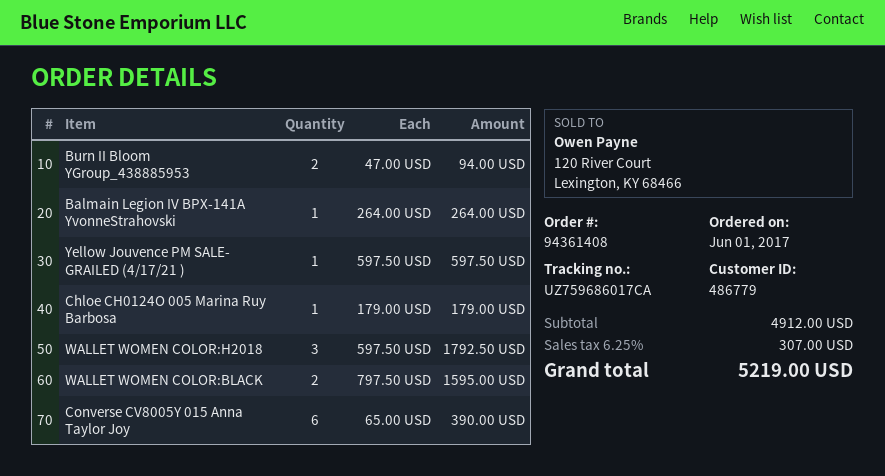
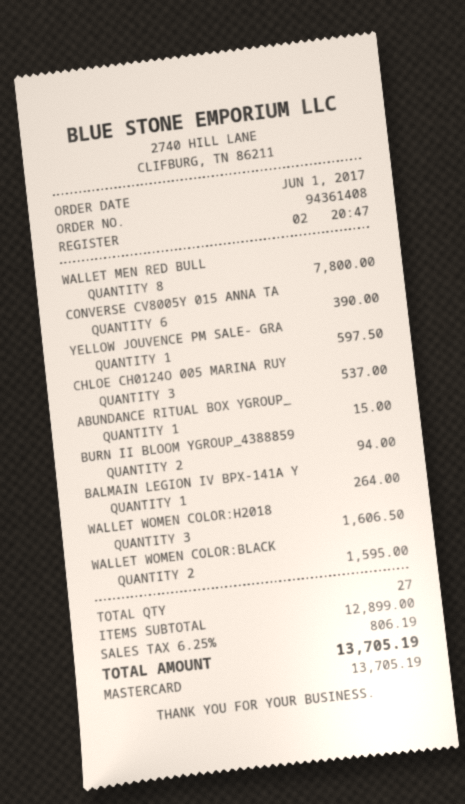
Chloe CH0124O 005 Marina Ruy Barbosa: 1 for 179.00 -> 3 for 537.00
WALLET WOMEN COLOR:H2018: 3 for 1792.50 -> 3 for 1606.50
WALLET MEN RED BULL: none -> 8 for 7800.00
ABUNDANCE RITUAL BOX YGROUP_: none -> 1 for 15.00
subtotal: 4912.00 -> 12899.00
tax: 6.25% = 307.00 -> 6.25% = 806.19
total: 5219.00 -> 13705.19

